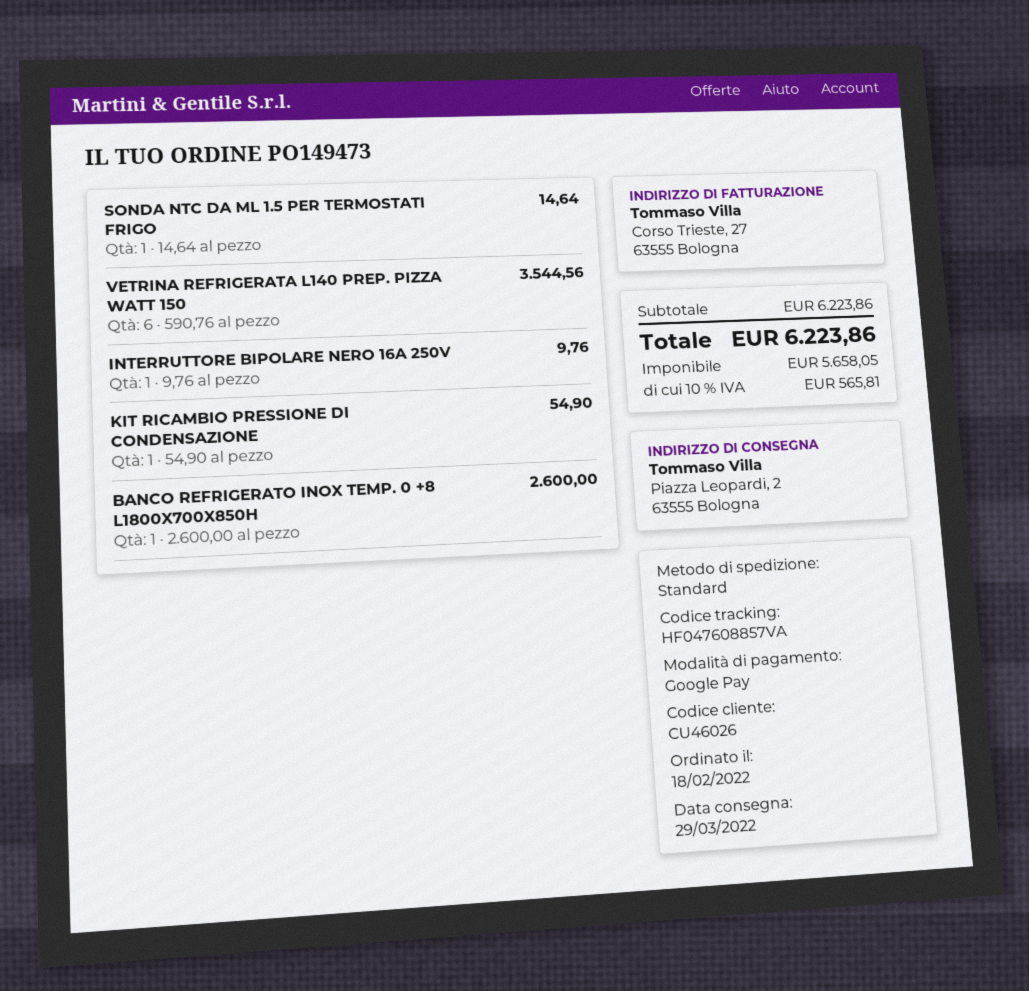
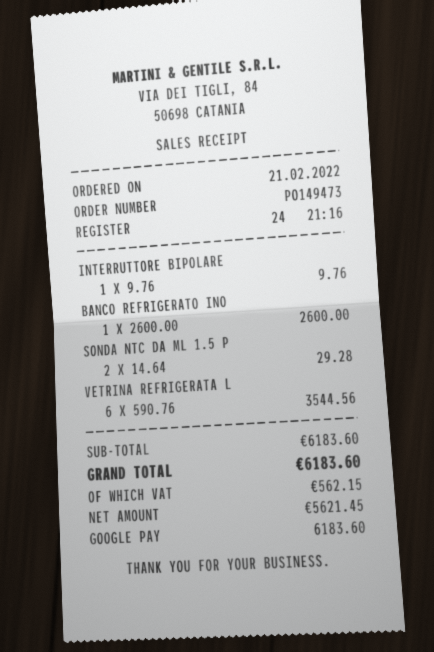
order date: 2022-02-18 -> 2022-02-21
SONDA NTC DA ML 1.5 PER TERMOSTATI FRIGO: 1 x 14.64 = 14.64 -> 2 x 14.64 = 29.28
KIT RICAMBIO PRESSIONE DI CONDENSAZIONE: 1 x 54.90 = 54.90 -> none
subtotal: 6223.86 -> 6183.60
net: 5658.05 -> 5621.45
tax: 565.81 -> 562.15
total: 6223.86 -> 6183.60

